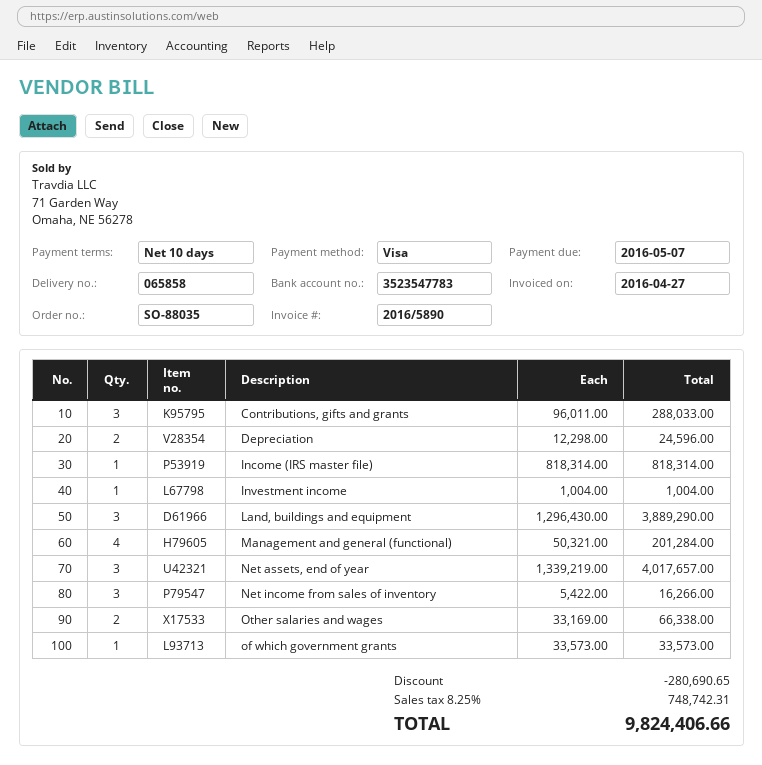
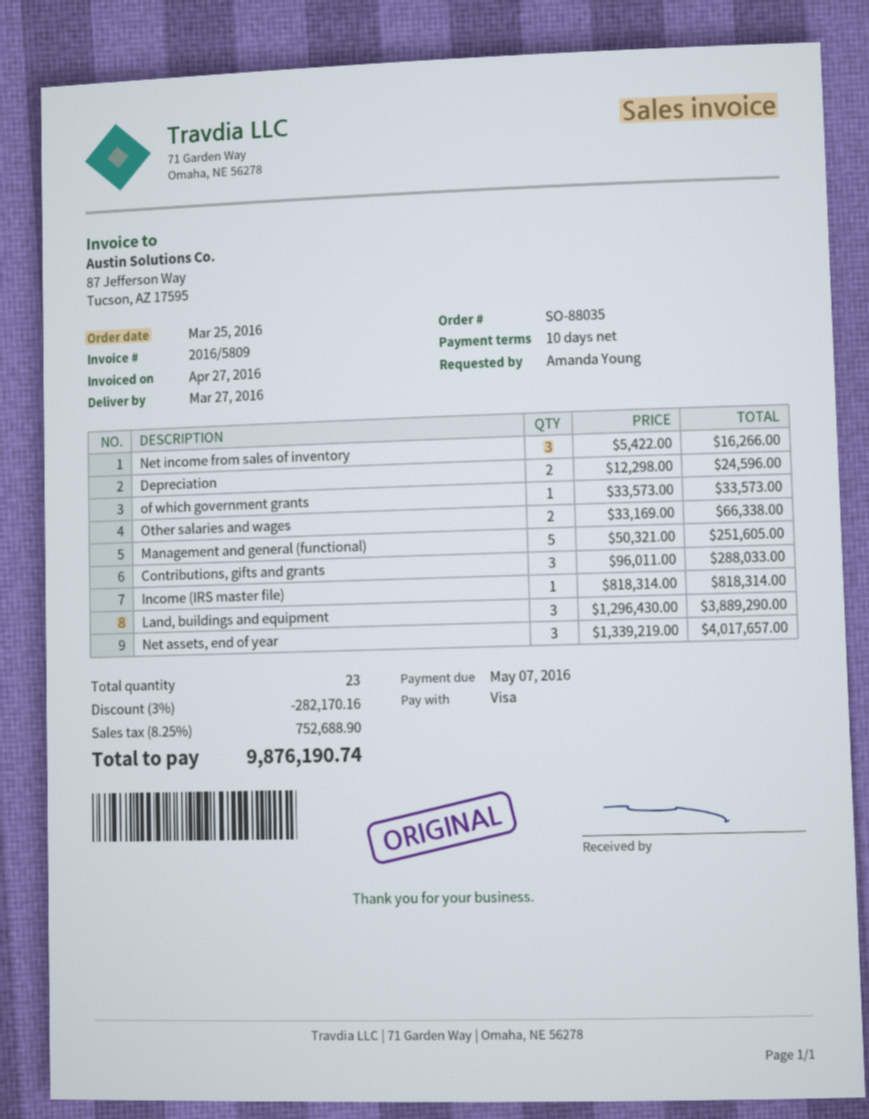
invoice number: 2016/5890 -> 2016/5809
Investment income: 1 x 1004.00 = 1004.00 -> none
Management and general (functional): 4 x 50321.00 = 201284.00 -> 5 x 50321.00 = 251605.00
discount: 280690.65 -> 282170.16
tax: 8.25% = 748742.31 -> 8.25% = 752688.90
total: 9824406.66 -> 9876190.74

